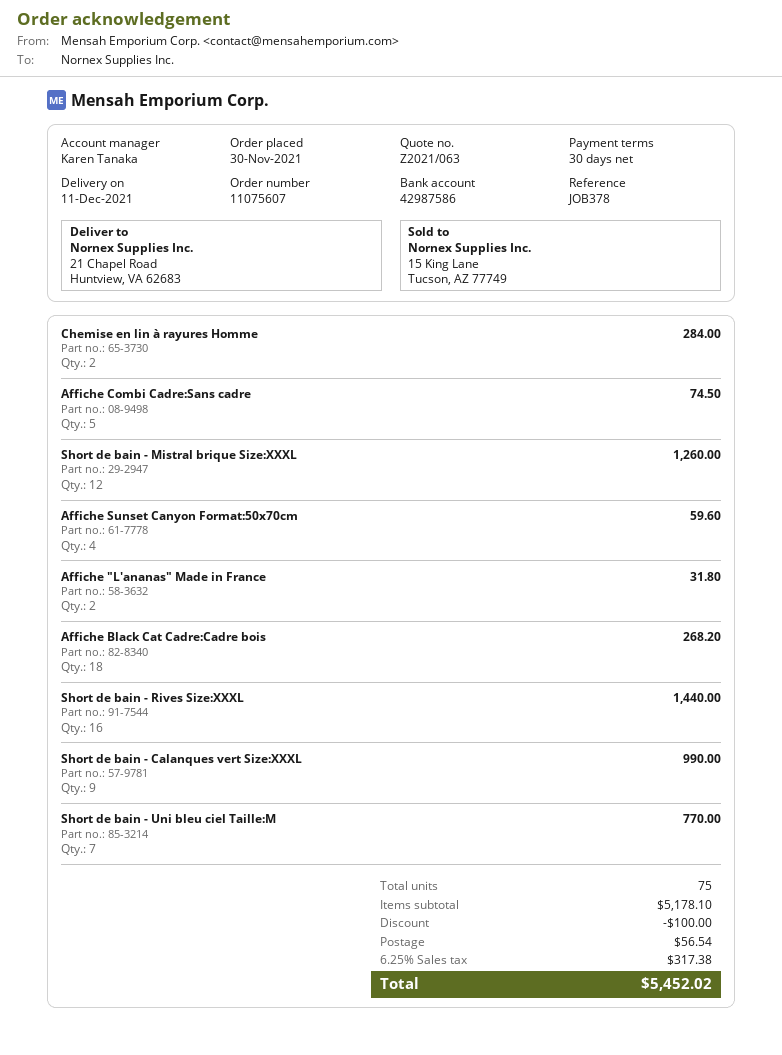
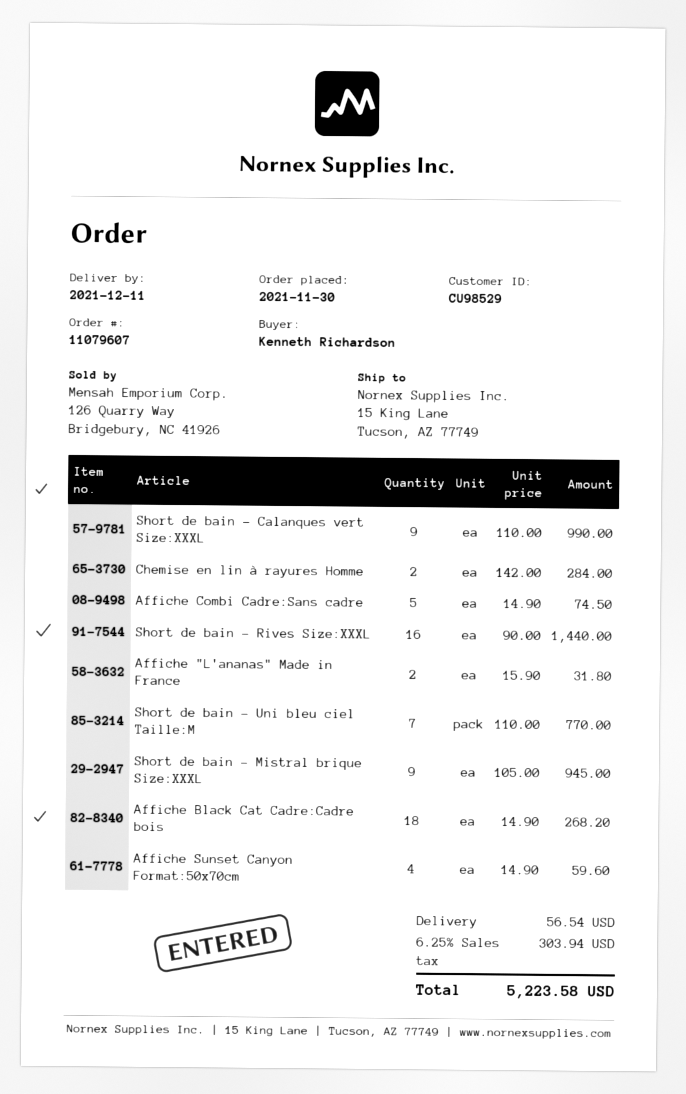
order number: 11075607 -> 11079607
ship to: 21 Chapel Road, Huntview, VA 62683 -> 15 King Lane, Tucson, AZ 77749
Short de bain - Mistral brique Size:XXXL: 12 for 1260.00 -> 9 for 945.00
discount: 100.00 -> none
tax: 6.25% = 317.38 -> 6.25% = 303.94
total: 5452.02 -> 5223.58

